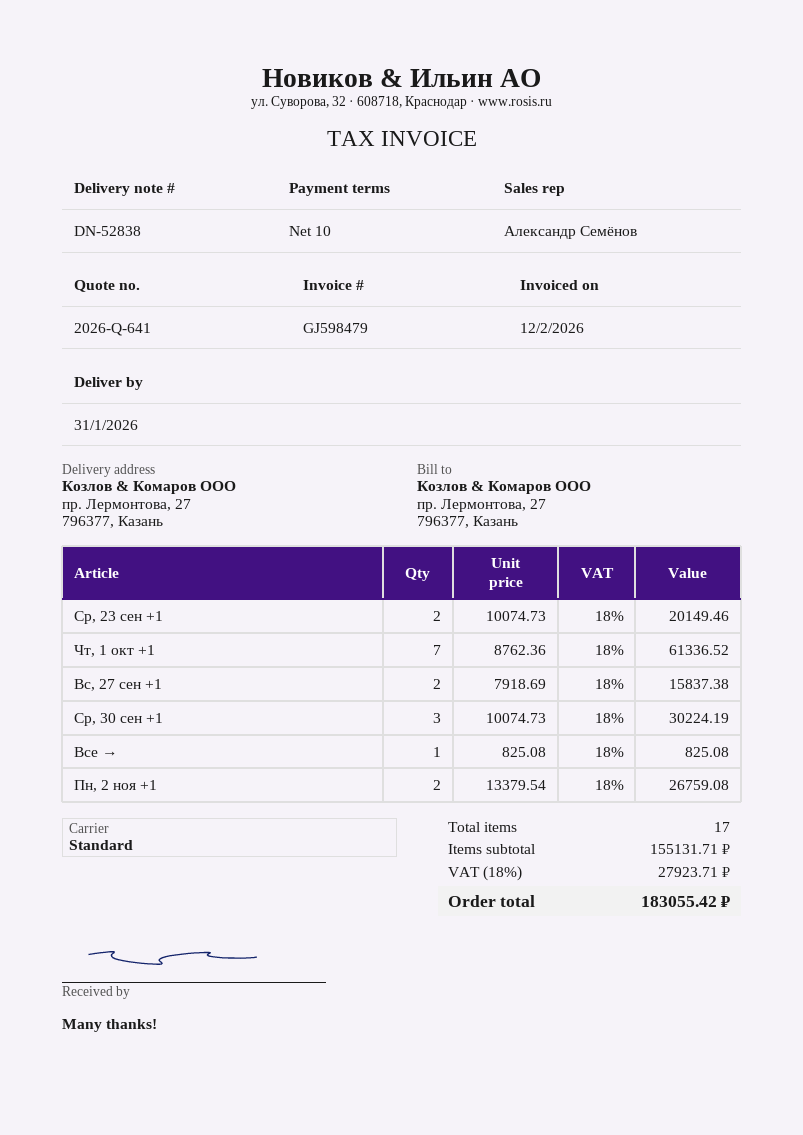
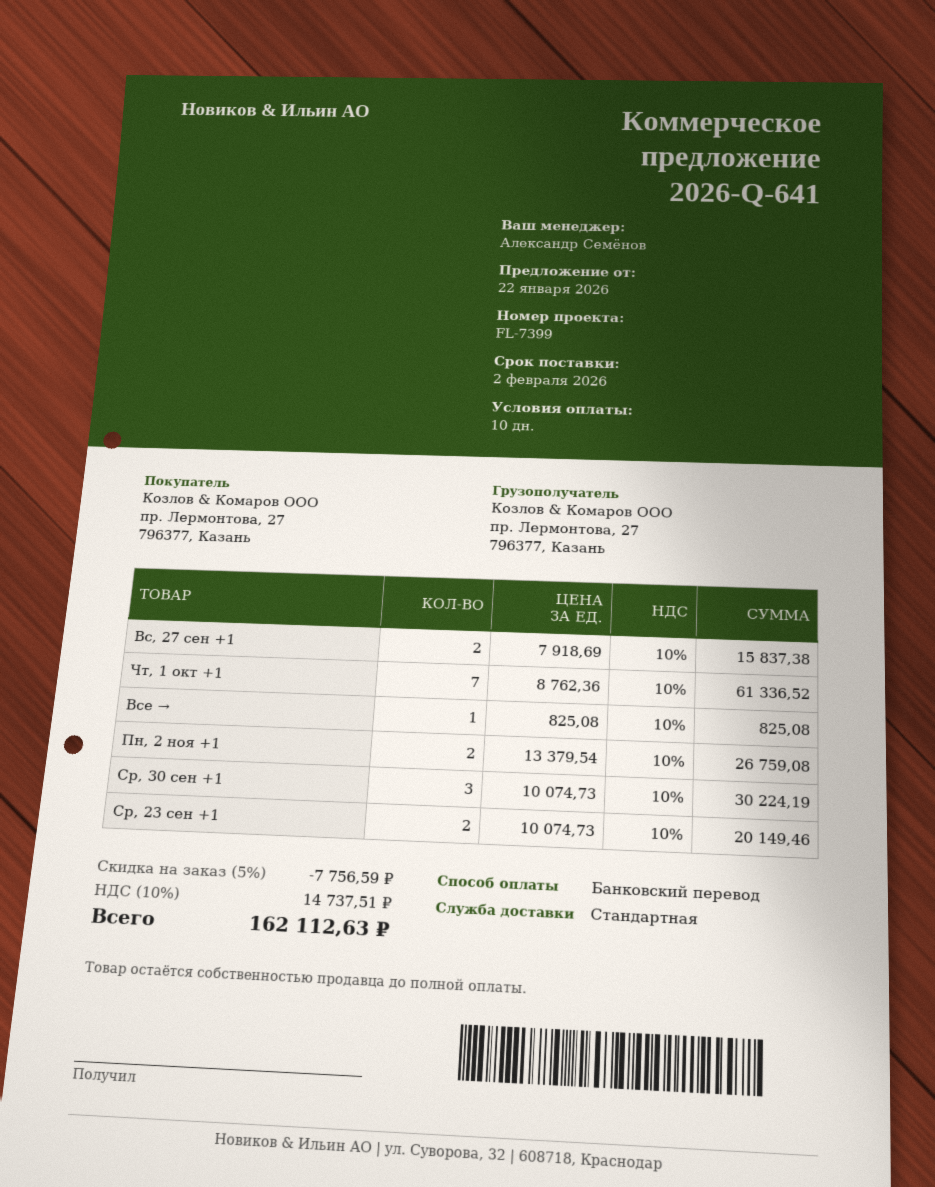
delivery date: 2026-01-31 -> 2026-02-02
discount: none -> 5% = 7756.59
tax: 18% = 27923.71 -> 10% = 14737.51
total: 183055.42 -> 162112.63

